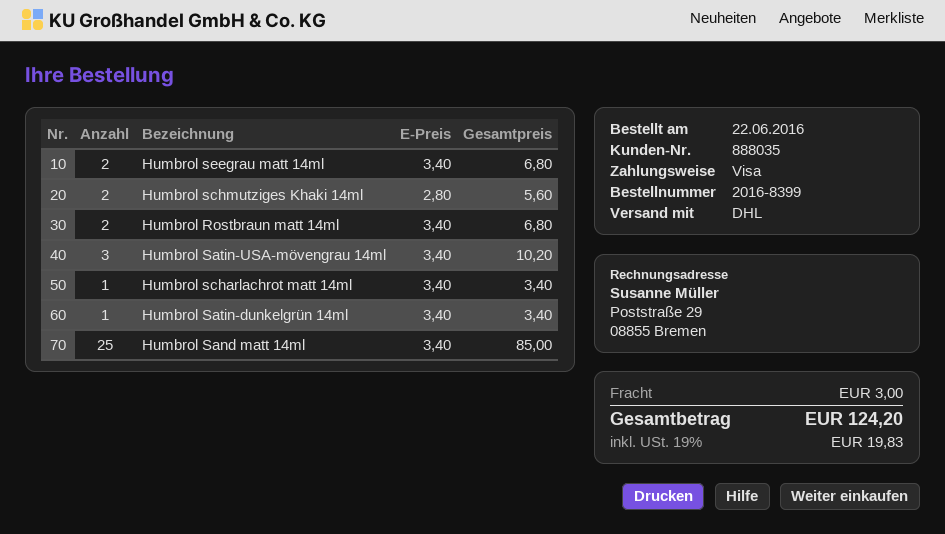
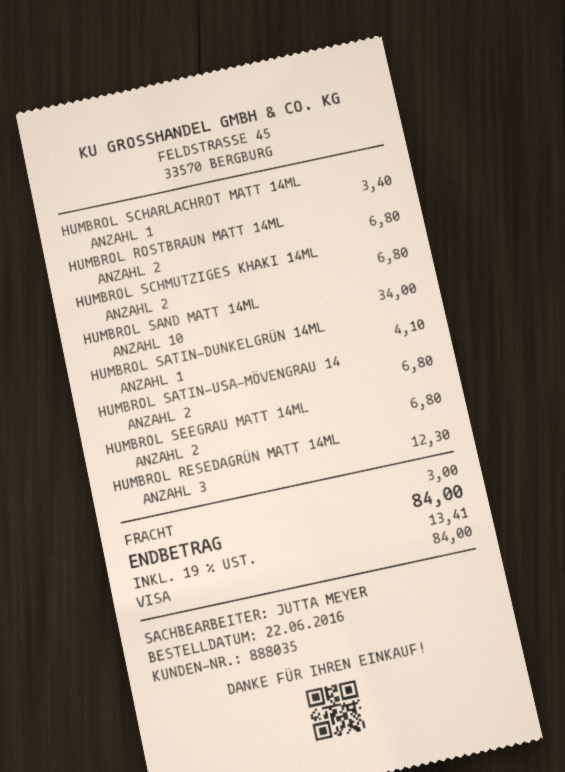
Humbrol schmutziges Khaki 14ml: 2 for 5.60 -> 2 for 6.80
Humbrol Satin-USA-mövengrau 14ml: 3 for 10.20 -> 2 for 6.80
Humbrol Satin-dunkelgrün 14ml: 1 for 3.40 -> 1 for 4.10
Humbrol Sand matt 14ml: 25 for 85.00 -> 10 for 34.00
HUMBROL RESEDAGRÜN MATT 14ML: none -> 3 for 12.30
tax: 19% = 19.83 -> 19% = 13.41
total: 124.20 -> 84.00

